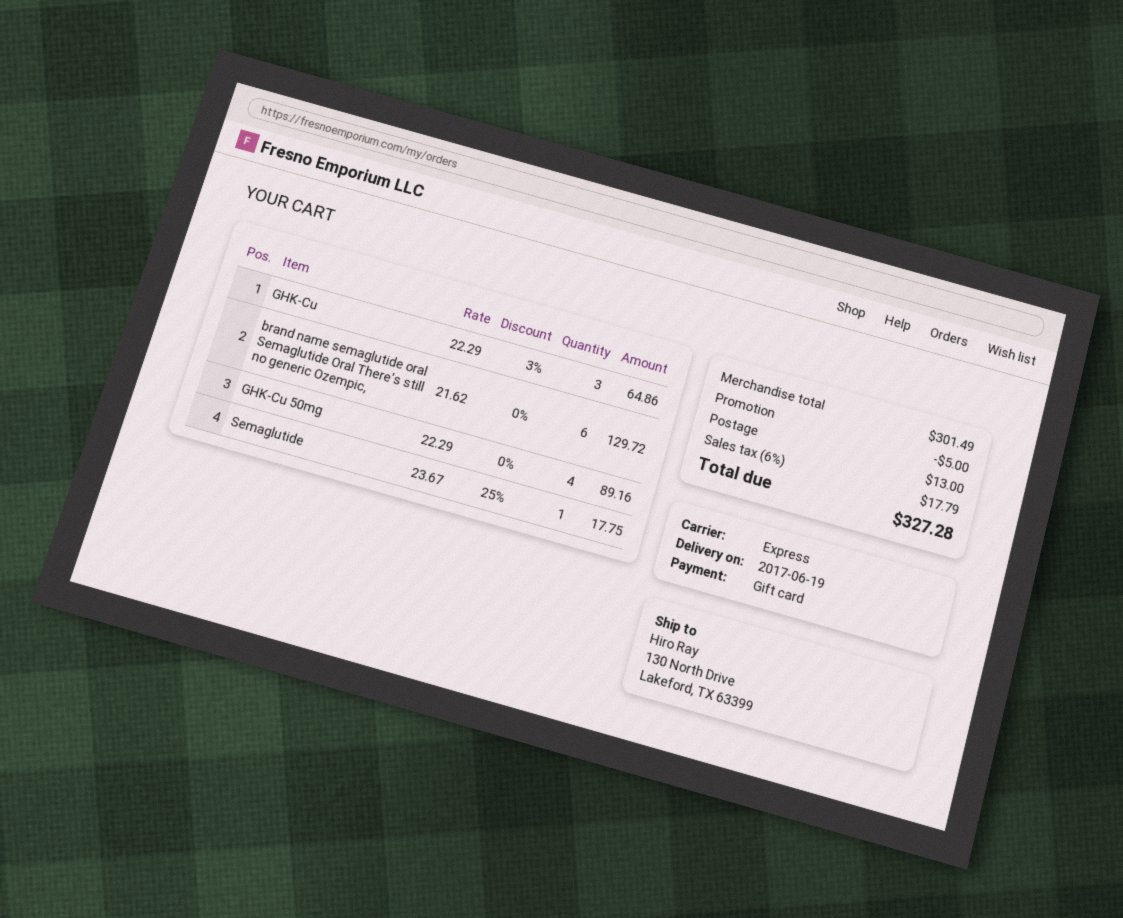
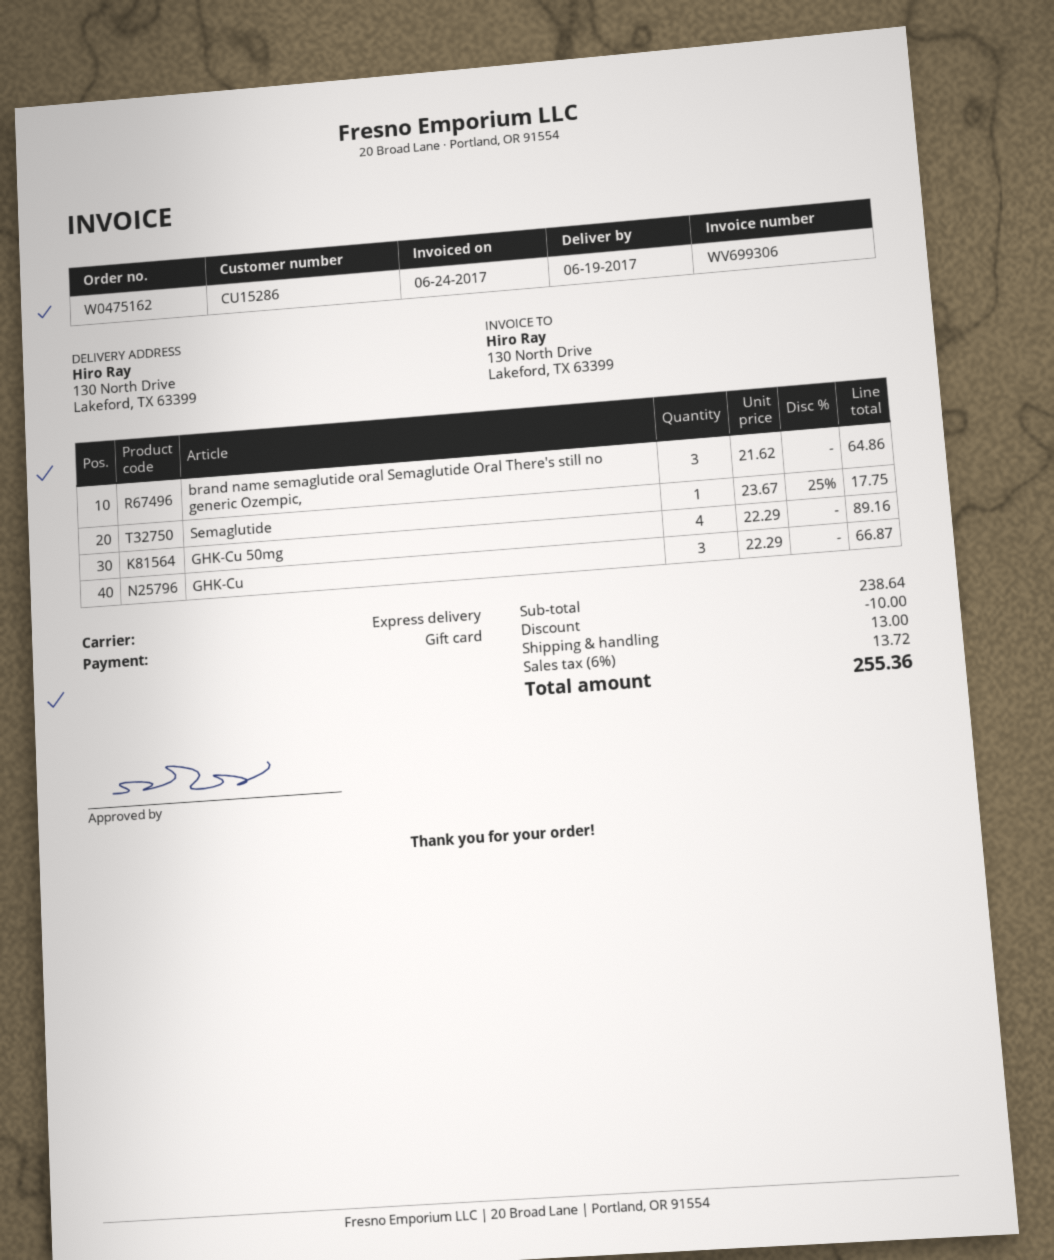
GHK-Cu: 3 x 22.29 - 3% = 64.86 -> 3 x 22.29 = 66.87
brand name semaglutide oral Semaglutide Oral There's still no generic Ozempic,: 6 x 21.62 = 129.72 -> 3 x 21.62 = 64.86
subtotal: 301.49 -> 238.64
discount: 5.00 -> 10.00
tax: 6% = 17.79 -> 6% = 13.72
total: 327.28 -> 255.36

